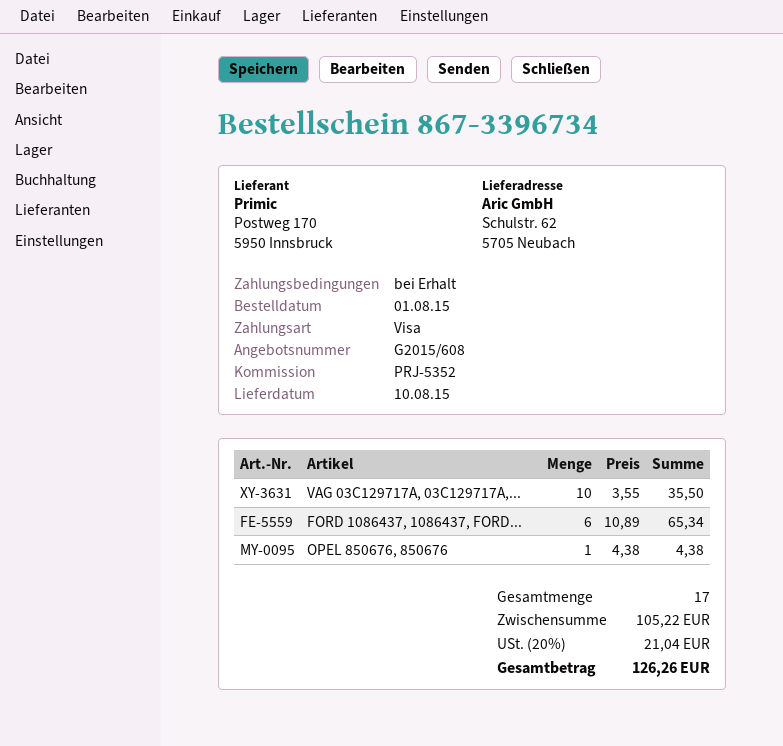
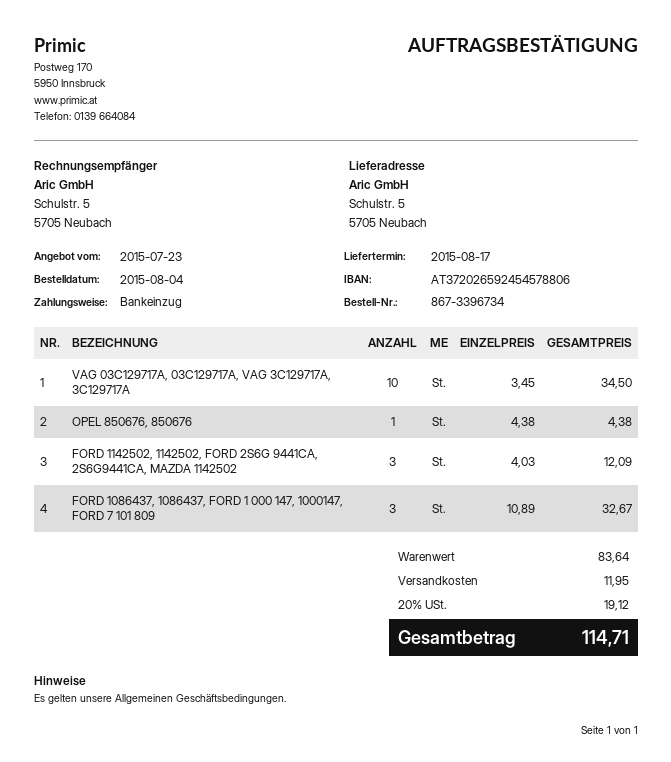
order date: 2015-08-01 -> 2015-08-04
delivery date: 2015-08-10 -> 2015-08-17
payment method: Visa -> direct debit
ship to: Schulstr. 62, 5705 Neubach -> Schulstr. 5, 5705 Neubach
VAG 03C129717A, 03C129717A,...: 10 x 3.55 = 35.50 -> 10 x 3.45 = 34.50
FORD 1086437, 1086437, FORD...: 6 x 10.89 = 65.34 -> 3 x 10.89 = 32.67
FORD 1142502, 1142502, FORD 2S6G 9441CA, 2S6G9441CA, MAZDA 1142502: none -> 3 x 4.03 = 12.09
subtotal: 105.22 -> 83.64
shipping: none -> 11.95
tax: 20% = 21.04 -> 20% = 19.12
total: 126.26 -> 114.71

